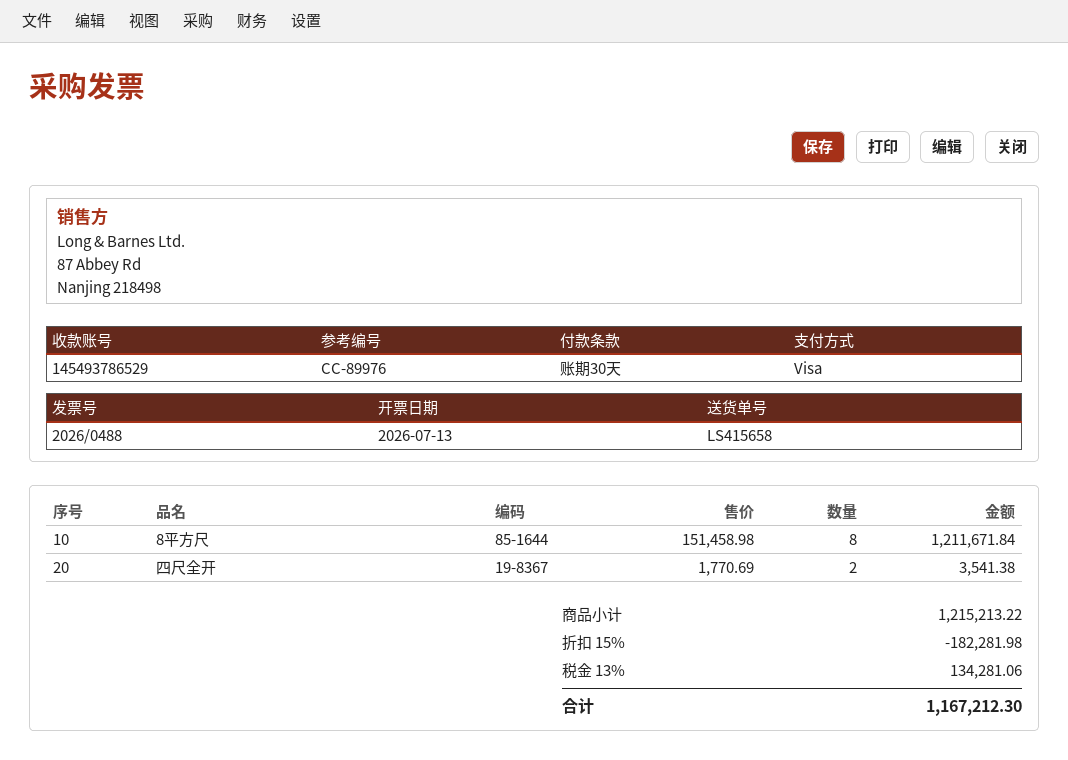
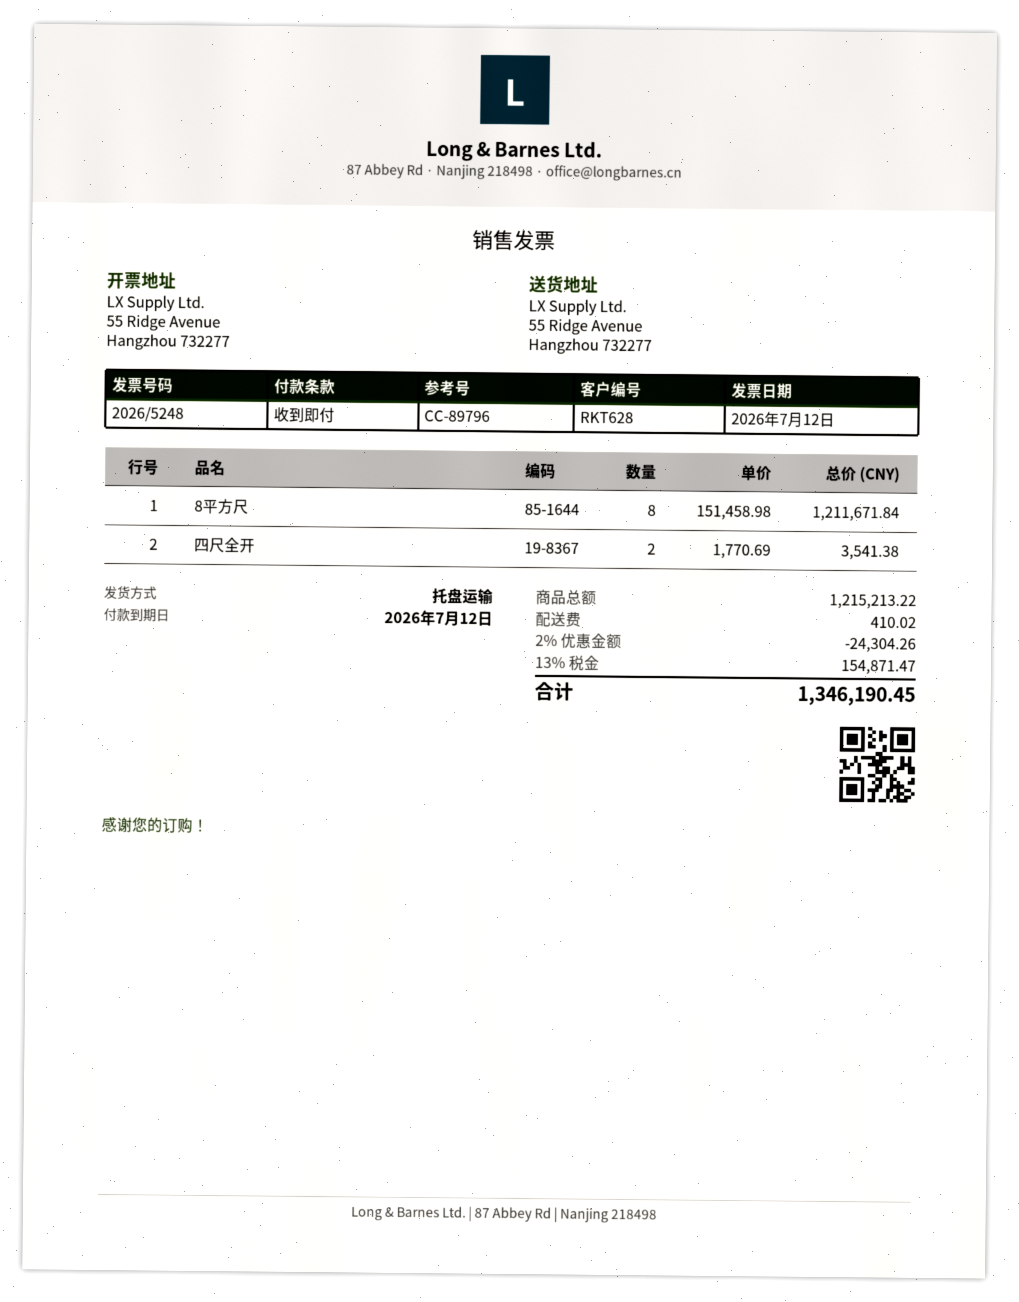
invoice number: 2026/0488 -> 2026/5248
invoice date: 2026-07-13 -> 2026-07-12
payment terms: 30 days -> on receipt
reference: CC-89976 -> CC-89796
discount: 15% = 182281.98 -> 2% = 24304.26
shipping: none -> 410.02
tax: 13% = 134281.06 -> 13% = 154871.47
total: 1167212.30 -> 1346190.45

